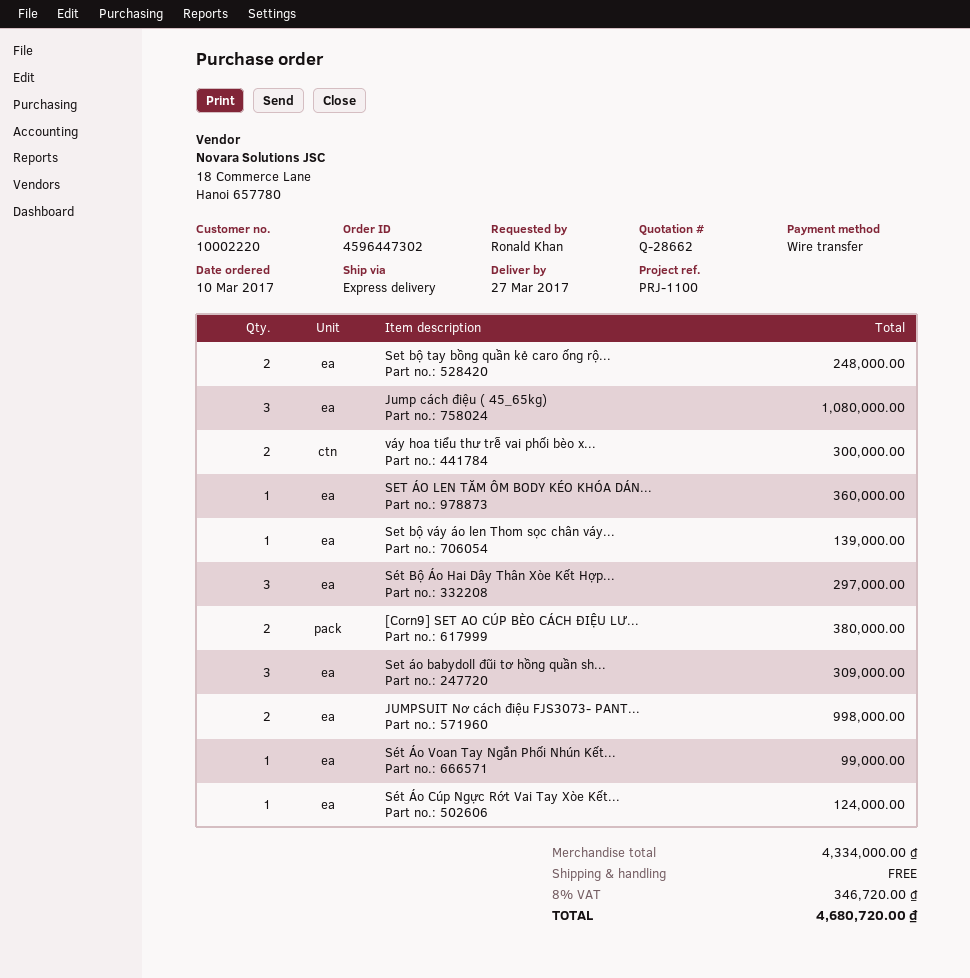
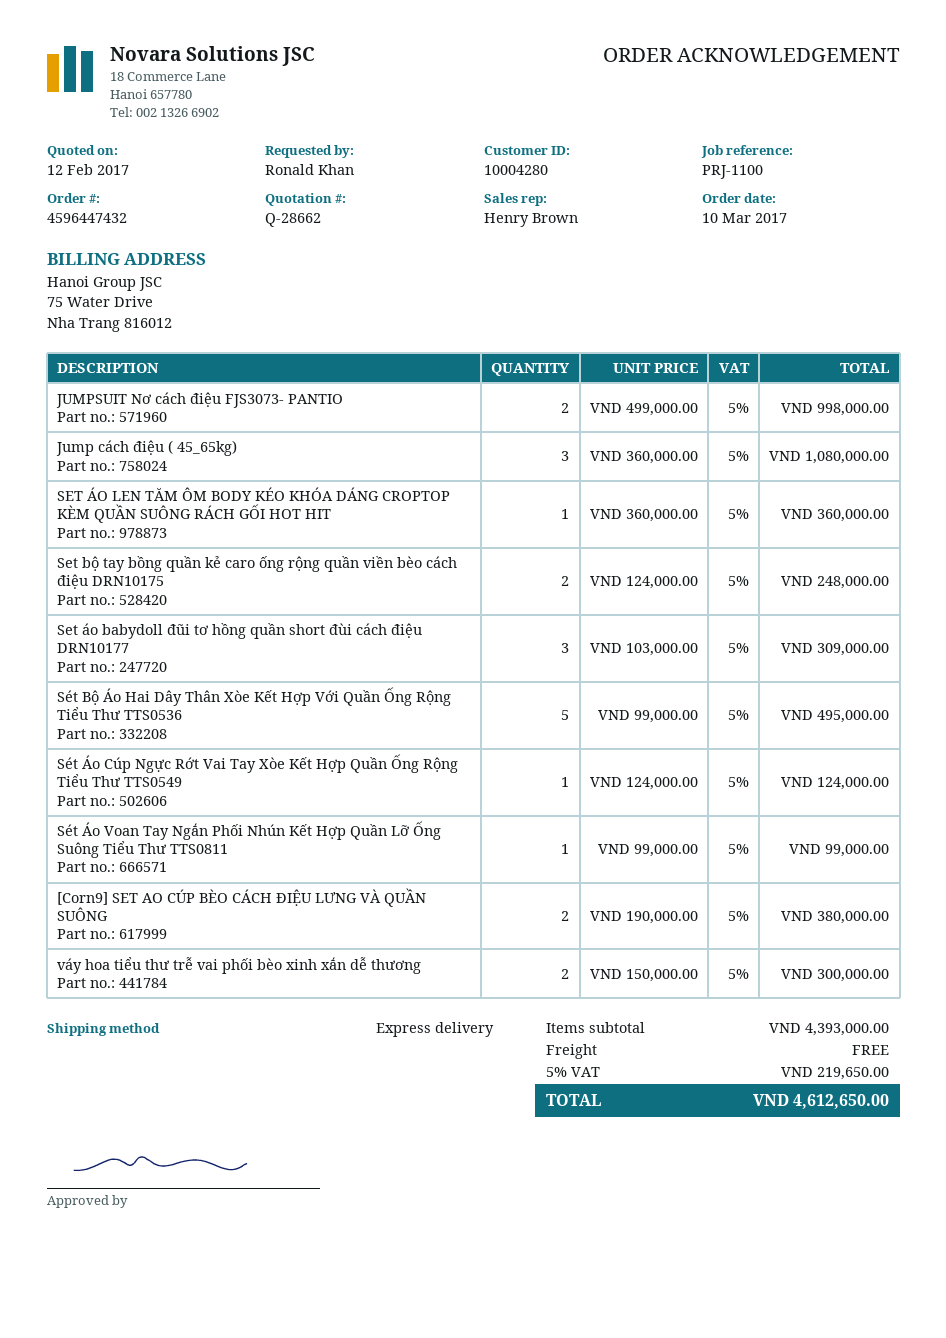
order number: 4596447302 -> 4596447432
customer number: 10002220 -> 10004280
Set bộ váy áo len Thom sọc chân váy...: 1 for 139000.00 -> none
Sét Bộ Áo Hai Dây Thân Xòe Kết Hợp...: 3 for 297000.00 -> 5 for 495000.00
subtotal: 4334000.00 -> 4393000.00
tax: 8% = 346720.00 -> 5% = 219650.00
total: 4680720.00 -> 4612650.00

